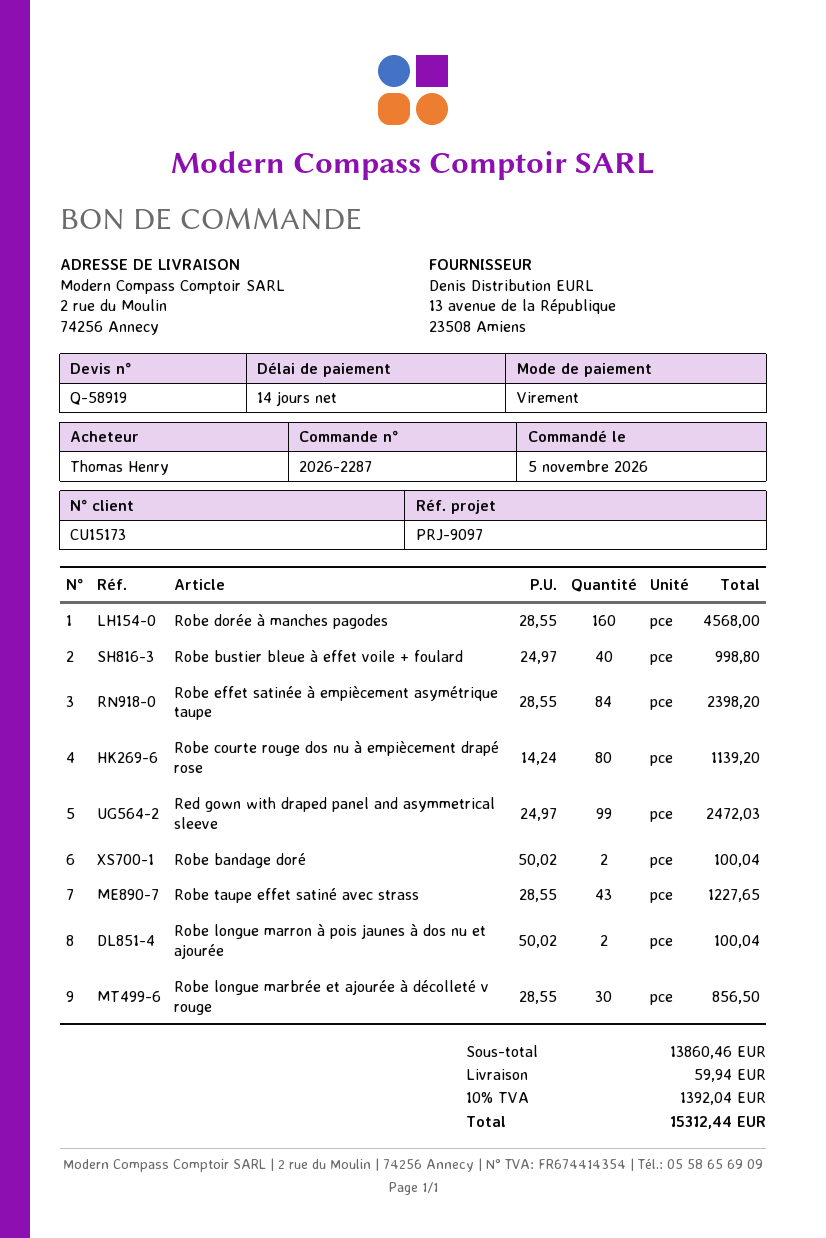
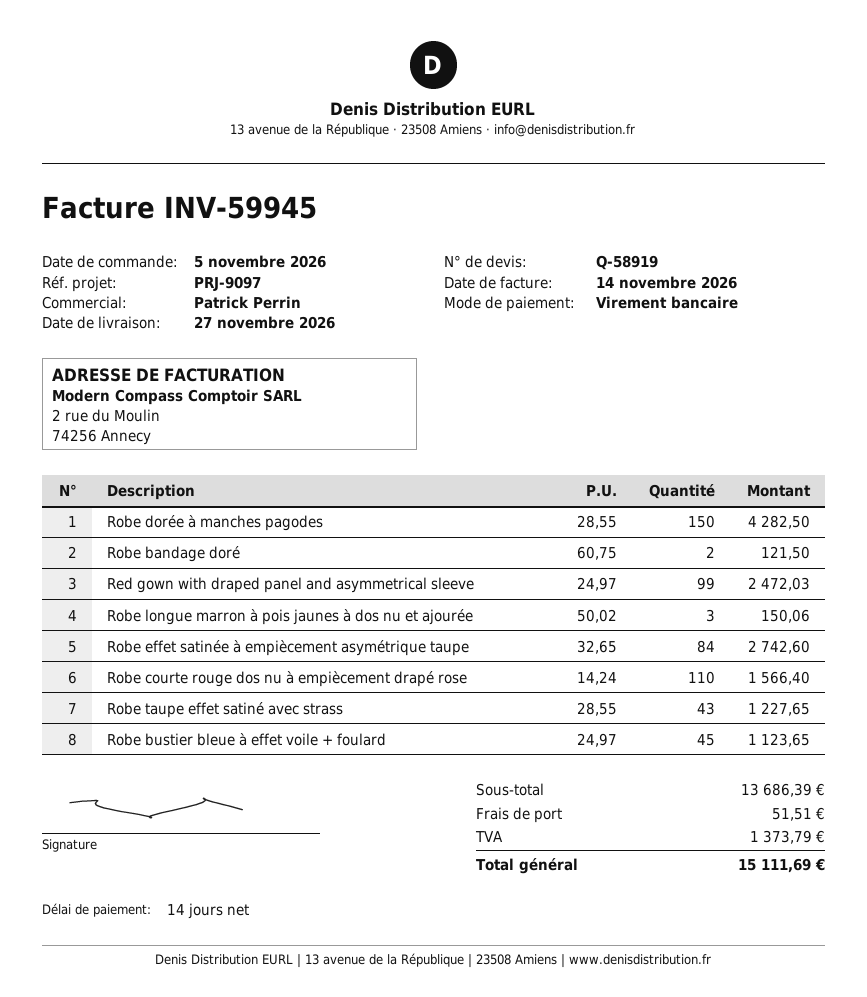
Robe dorée à manches pagodes: 160 x 28.55 = 4568.00 -> 150 x 28.55 = 4282.50
Robe bustier bleue à effet voile + foulard: 40 x 24.97 = 998.80 -> 45 x 24.97 = 1123.65
Robe effet satinée à empiècement asymétrique taupe: 84 x 28.55 = 2398.20 -> 84 x 32.65 = 2742.60
Robe courte rouge dos nu à empiècement drapé rose: 80 x 14.24 = 1139.20 -> 110 x 14.24 = 1566.40
Robe bandage doré: 2 x 50.02 = 100.04 -> 2 x 60.75 = 121.50
Robe longue marron à pois jaunes à dos nu et ajourée: 2 x 50.02 = 100.04 -> 3 x 50.02 = 150.06
Robe longue marbrée et ajourée à décolleté v rouge: 30 x 28.55 = 856.50 -> none
subtotal: 13860.46 -> 13686.39
shipping: 59.94 -> 51.51
tax: 1392.04 -> 1373.79
total: 15312.44 -> 15111.69

